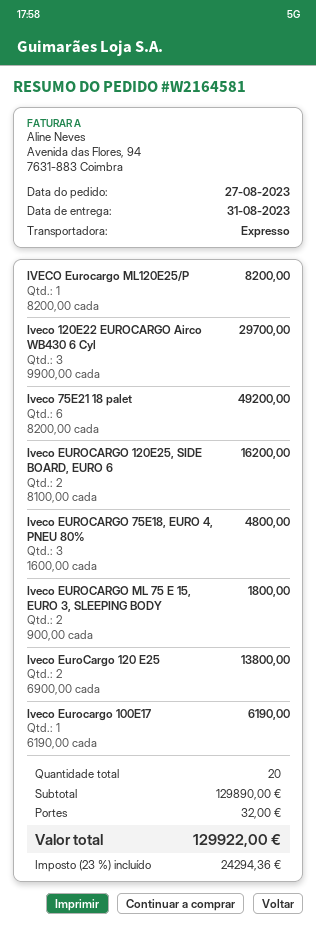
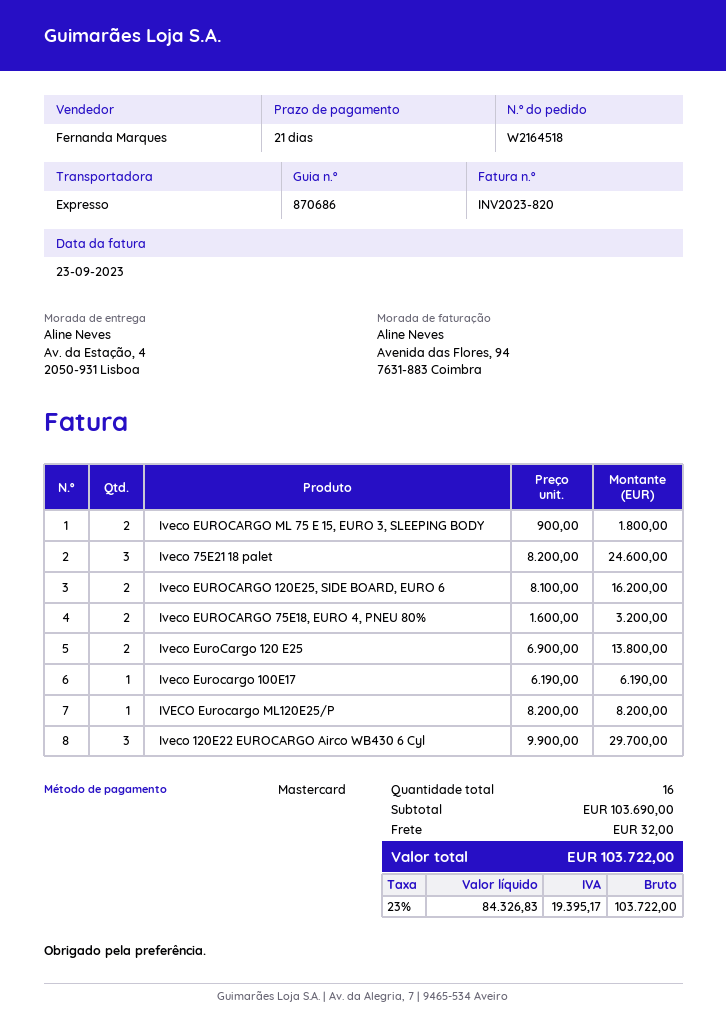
order number: W2164581 -> W2164518
Iveco 75E21 18 palet: 6 x 8200.00 = 49200.00 -> 3 x 8200.00 = 24600.00
Iveco EUROCARGO 75E18, EURO 4, PNEU 80%: 3 x 1600.00 = 4800.00 -> 2 x 1600.00 = 3200.00
total quantity: 20 -> 16
subtotal: 129890.00 -> 103690.00
tax: 23% = 24294.36 -> 23% = 19395.17
total: 129922.00 -> 103722.00

